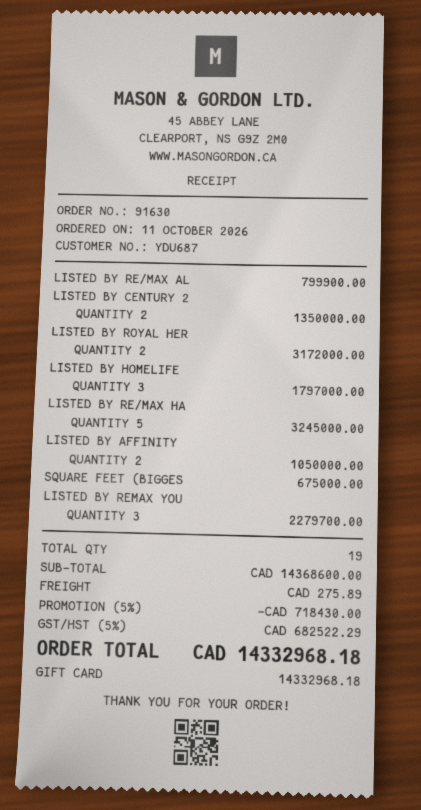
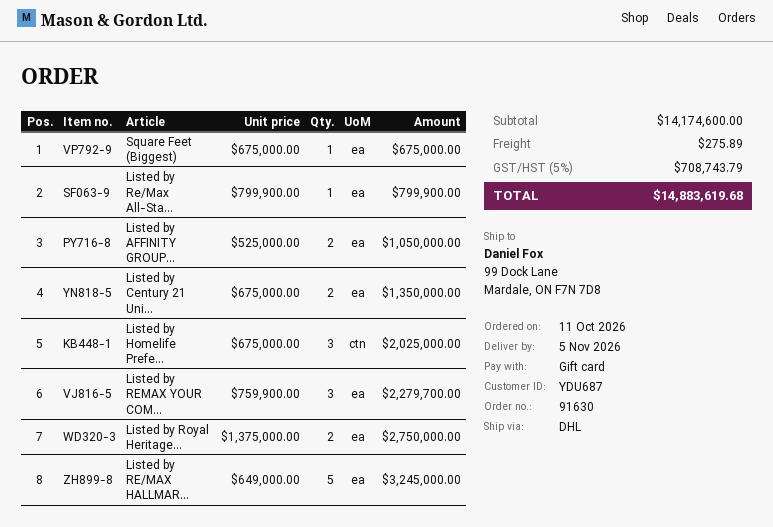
LISTED BY ROYAL HER: 2 for 3172000.00 -> 2 for 2750000.00
LISTED BY HOMELIFE: 3 for 1797000.00 -> 3 for 2025000.00
subtotal: 14368600.00 -> 14174600.00
discount: 5% = 718430.00 -> none
tax: 5% = 682522.29 -> 5% = 708743.79
total: 14332968.18 -> 14883619.68

